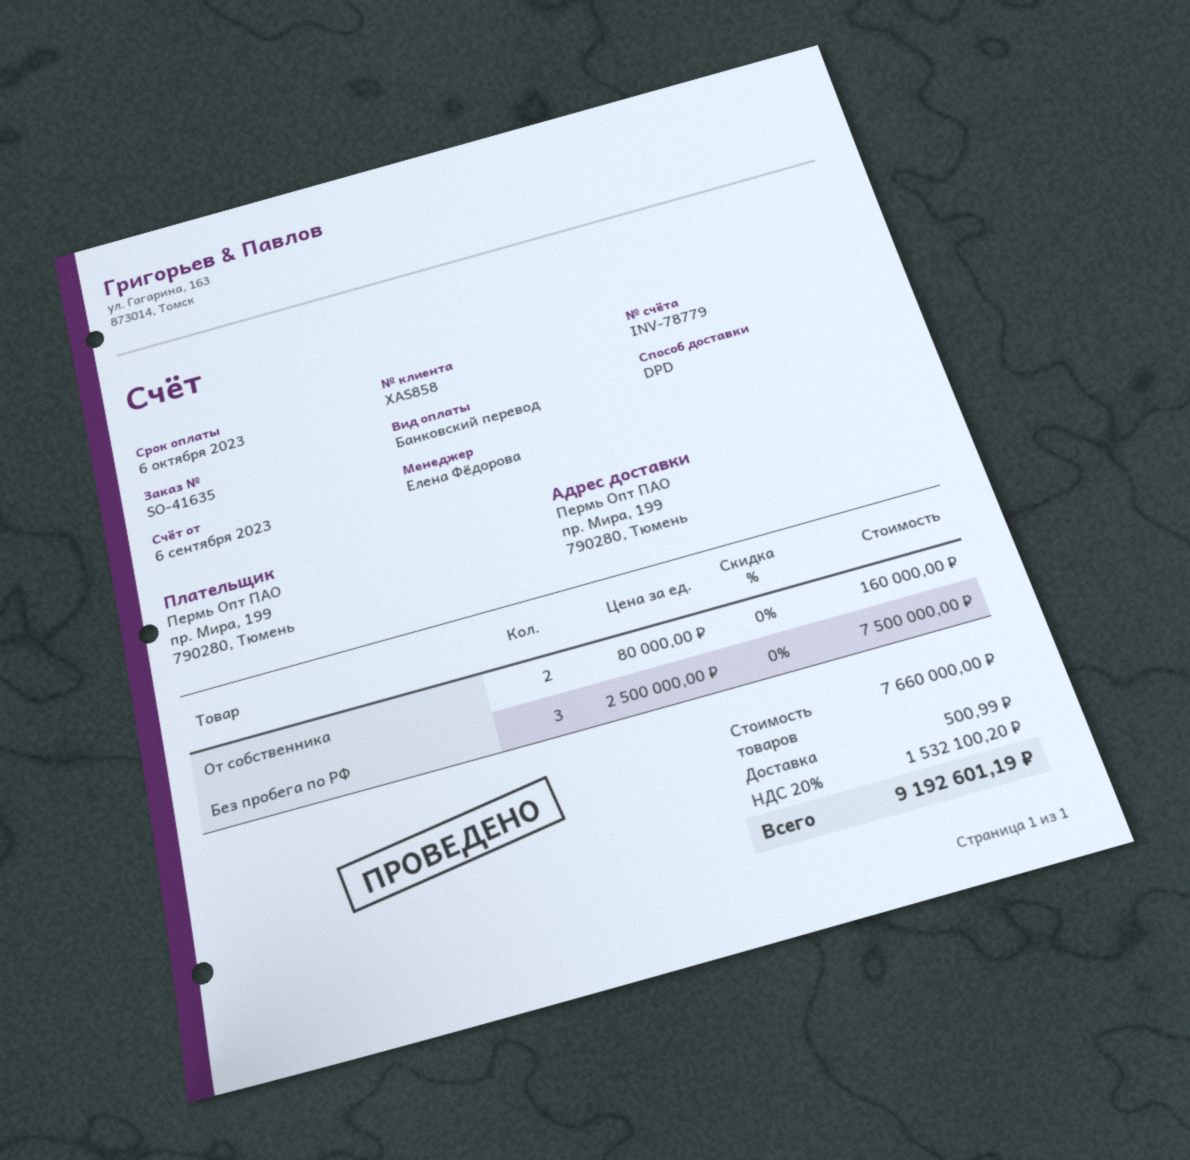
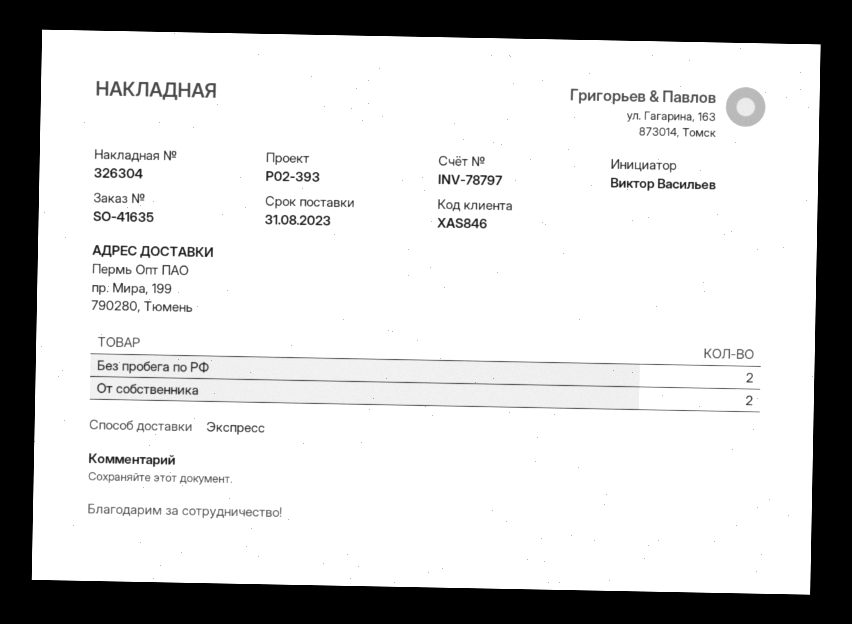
invoice number: INV-78779 -> INV-78797
customer number: XAS858 -> XAS846
shipping method: DPD -> express
Без пробега по РФ: 3 -> 2

